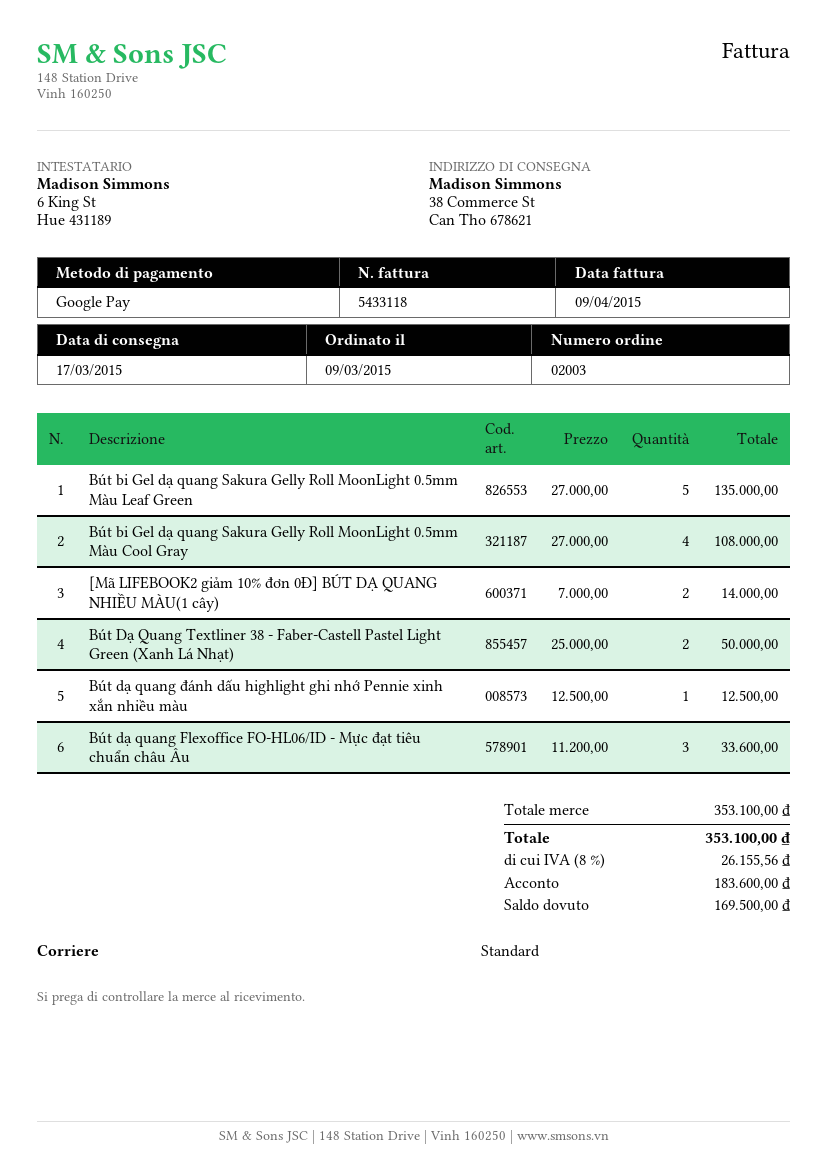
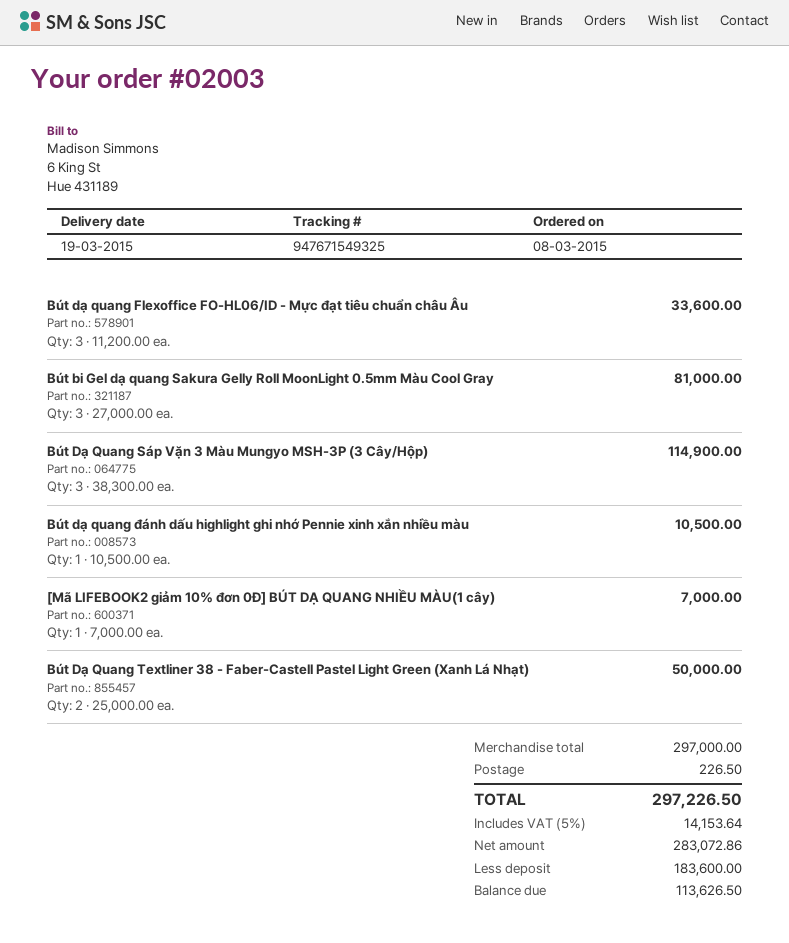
order date: 2015-03-09 -> 2015-03-08
delivery date: 2015-03-17 -> 2015-03-19
Bút bi Gel dạ quang Sakura Gelly Roll MoonLight 0.5mm Màu Leaf Green: 5 x 27000.00 = 135000.00 -> none
Bút bi Gel dạ quang Sakura Gelly Roll MoonLight 0.5mm Màu Cool Gray: 4 x 27000.00 = 108000.00 -> 3 x 27000.00 = 81000.00
[Mã LIFEBOOK2 giảm 10% đơn 0Đ] BÚT DẠ QUANG NHIỀU MÀU(1 cây): 2 x 7000.00 = 14000.00 -> 1 x 7000.00 = 7000.00
Bút dạ quang đánh dấu highlight ghi nhớ Pennie xinh xắn nhiều màu: 1 x 12500.00 = 12500.00 -> 1 x 10500.00 = 10500.00
Bút Dạ Quang Sáp Vặn 3 Màu Mungyo MSH-3P (3 Cây/Hộp): none -> 3 x 38300.00 = 114900.00
subtotal: 353100.00 -> 297000.00
shipping: none -> 226.50
tax: 8% = 26155.56 -> 5% = 14153.64
total: 353100.00 -> 297226.50
balance: 169500.00 -> 113626.50

